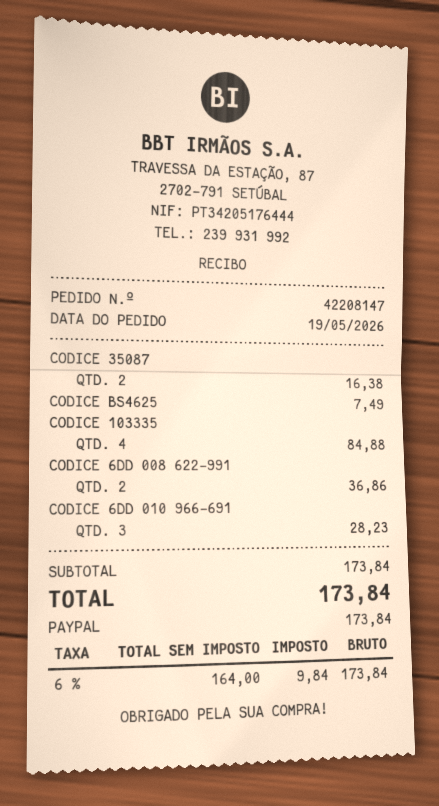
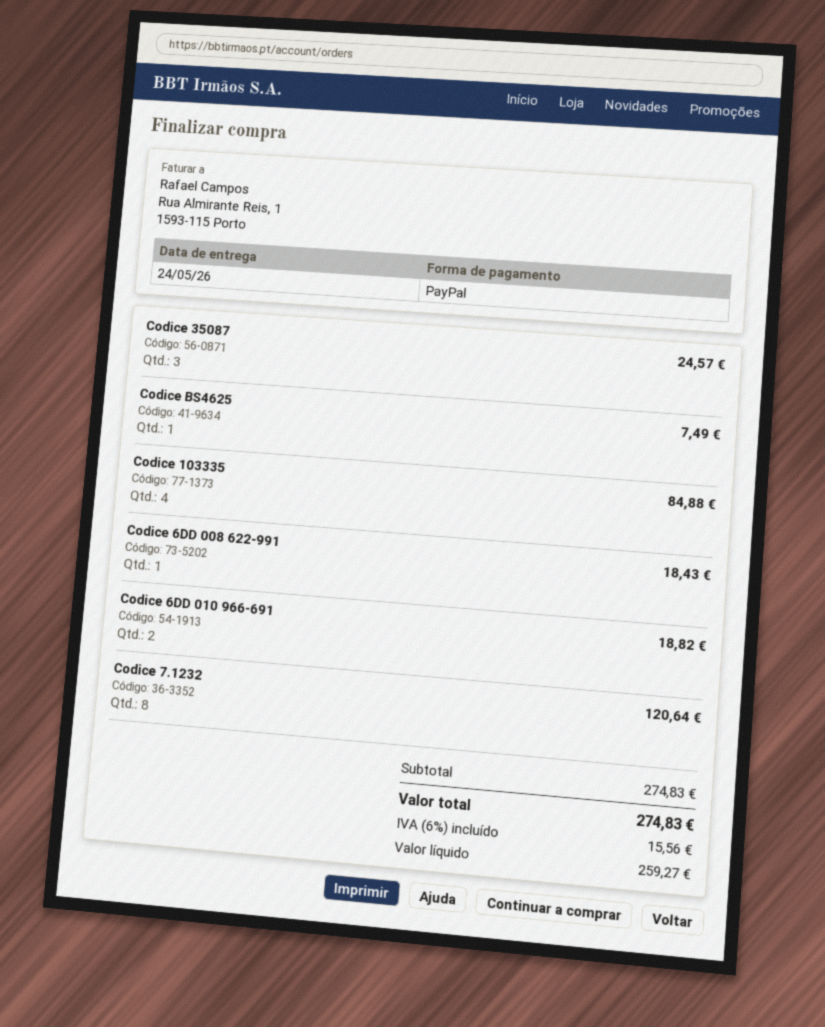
CODICE 35087: 2 for 16.38 -> 3 for 24.57
CODICE 6DD 008 622-991: 2 for 36.86 -> 1 for 18.43
CODICE 6DD 010 966-691: 3 for 28.23 -> 2 for 18.82
Codice 7.1232: none -> 8 for 120.64
subtotal: 173.84 -> 274.83
net: 164.00 -> 259.27
tax: 6% = 9.84 -> 6% = 15.56
total: 173.84 -> 274.83

